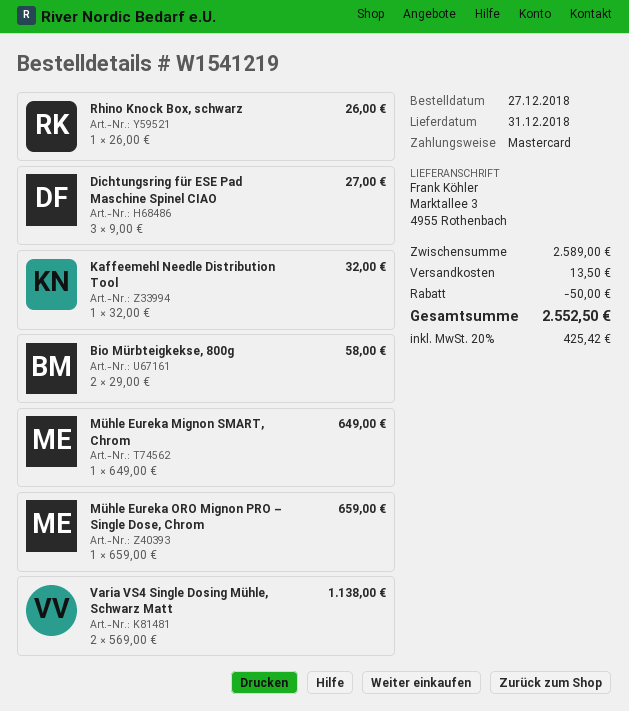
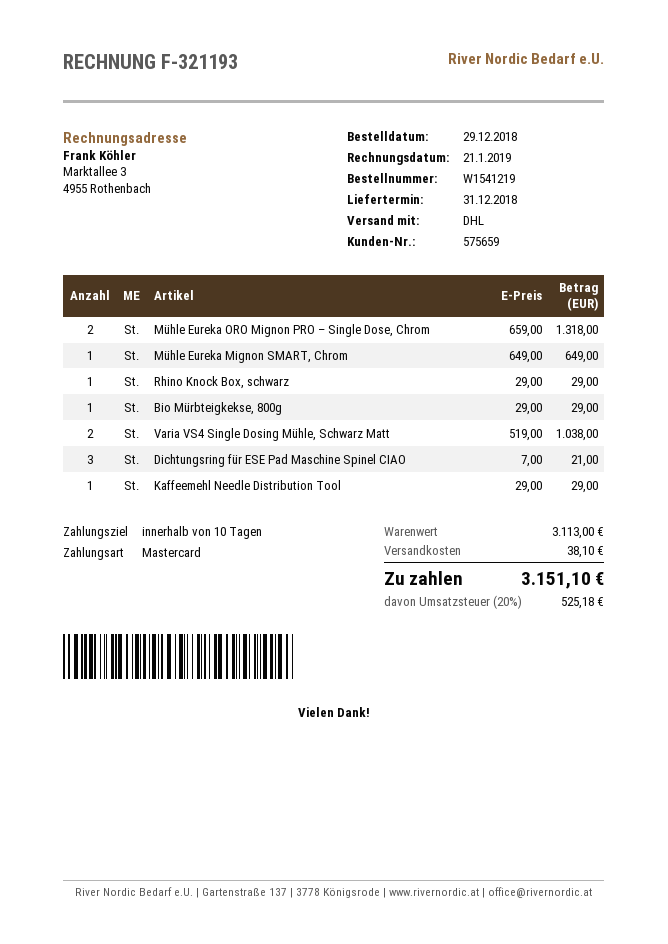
order date: 2018-12-27 -> 2018-12-29
Rhino Knock Box, schwarz: 1 x 26.00 = 26.00 -> 1 x 29.00 = 29.00
Dichtungsring für ESE Pad Maschine Spinel CIAO: 3 x 9.00 = 27.00 -> 3 x 7.00 = 21.00
Kaffeemehl Needle Distribution Tool: 1 x 32.00 = 32.00 -> 1 x 29.00 = 29.00
Bio Mürbteigkekse, 800g: 2 x 29.00 = 58.00 -> 1 x 29.00 = 29.00
Mühle Eureka ORO Mignon PRO – Single Dose, Chrom: 1 x 659.00 = 659.00 -> 2 x 659.00 = 1318.00
Varia VS4 Single Dosing Mühle, Schwarz Matt: 2 x 569.00 = 1138.00 -> 2 x 519.00 = 1038.00
subtotal: 2589.00 -> 3113.00
discount: 50.00 -> none
shipping: 13.50 -> 38.10
tax: 20% = 425.42 -> 20% = 525.18
total: 2552.50 -> 3151.10

